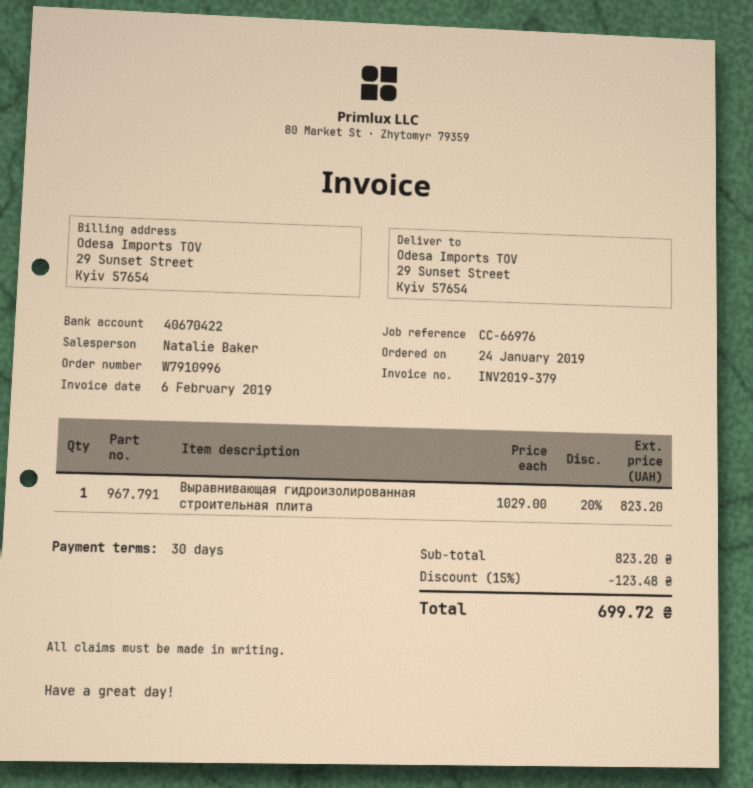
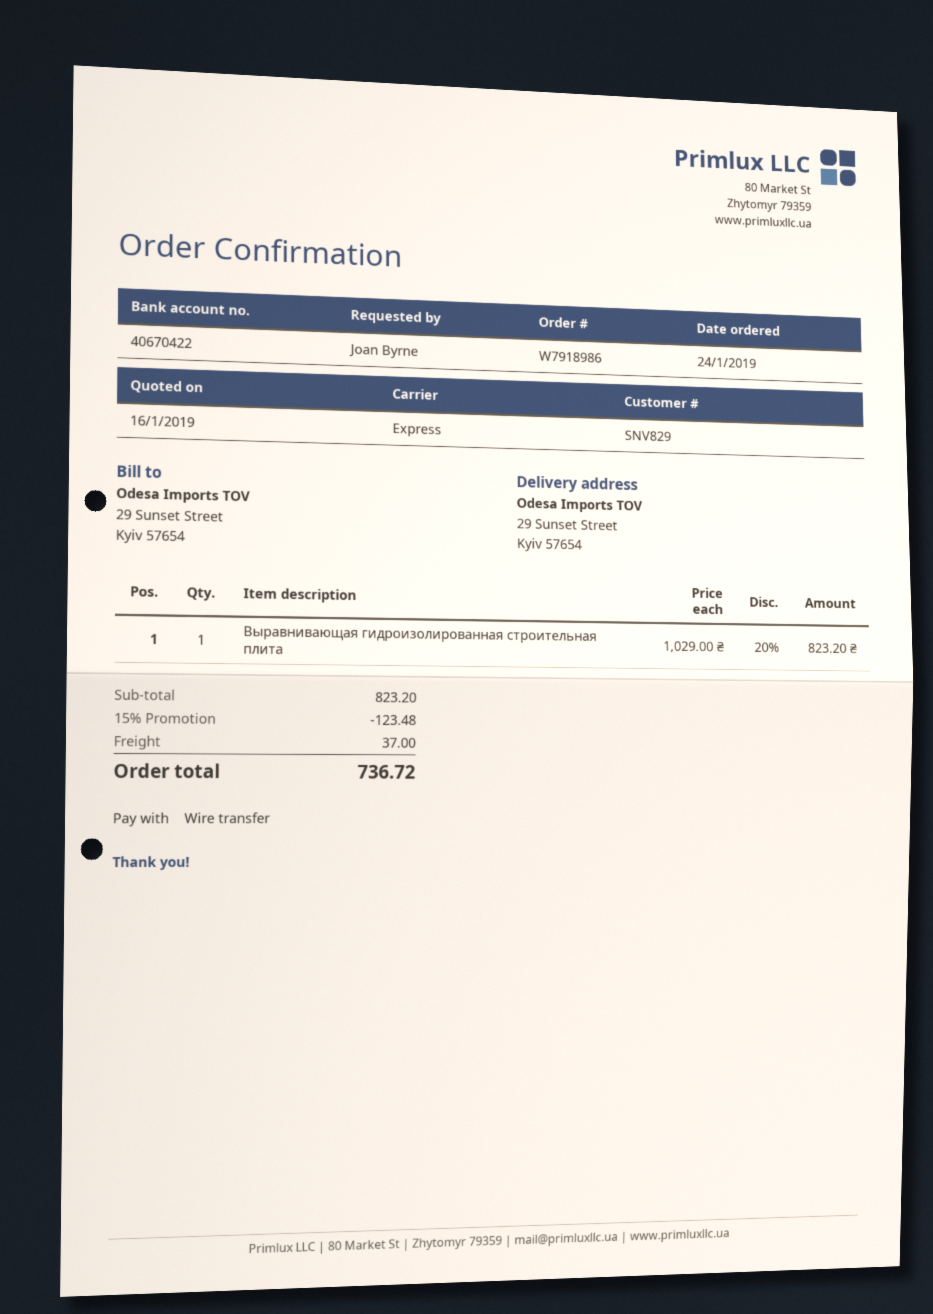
order number: W7910996 -> W7918986
shipping: none -> 37.00
total: 699.72 -> 736.72

